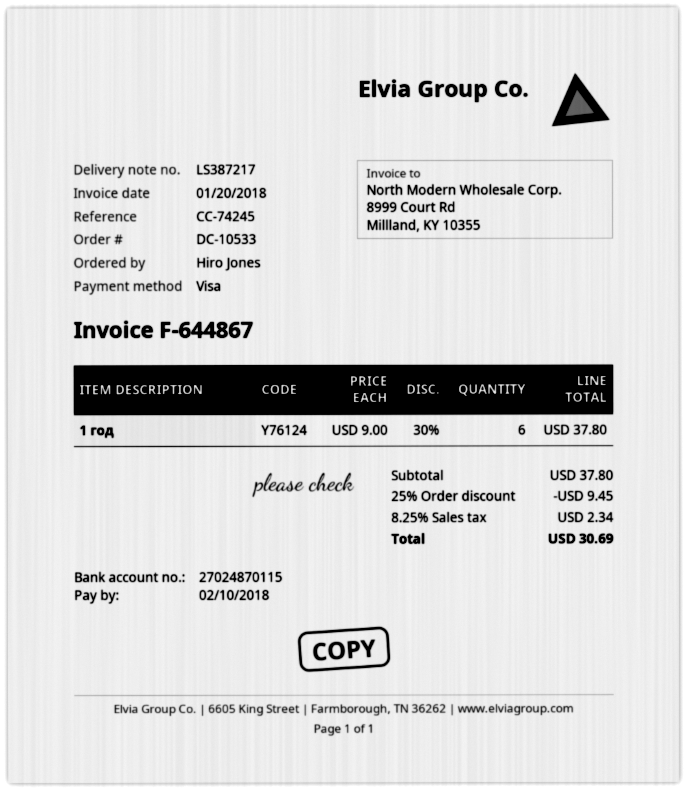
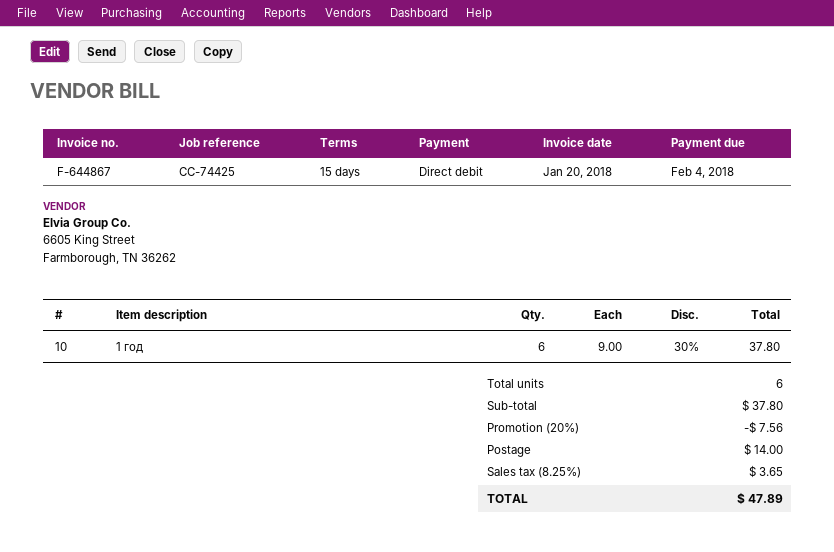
due date: 2018-02-10 -> 2018-02-04
reference: CC-74245 -> CC-74425
payment method: Visa -> direct debit
discount: 25% = 9.45 -> 20% = 7.56
shipping: none -> 14.00
tax: 8.25% = 2.34 -> 8.25% = 3.65
total: 30.69 -> 47.89

